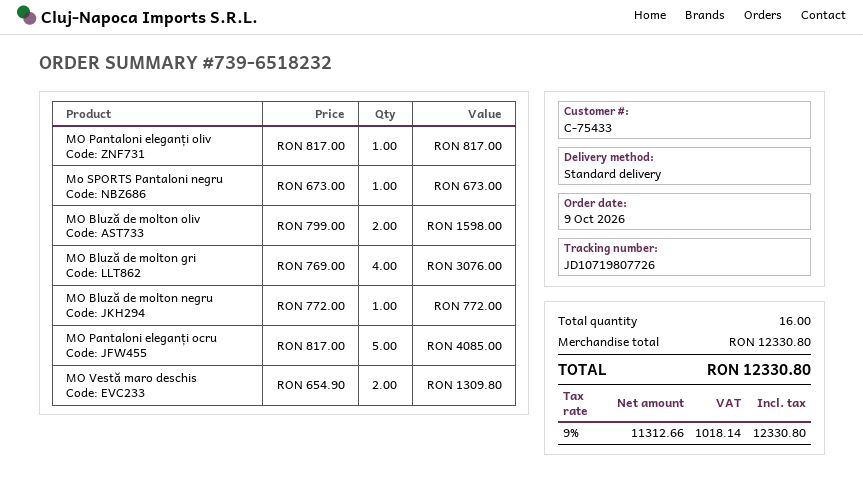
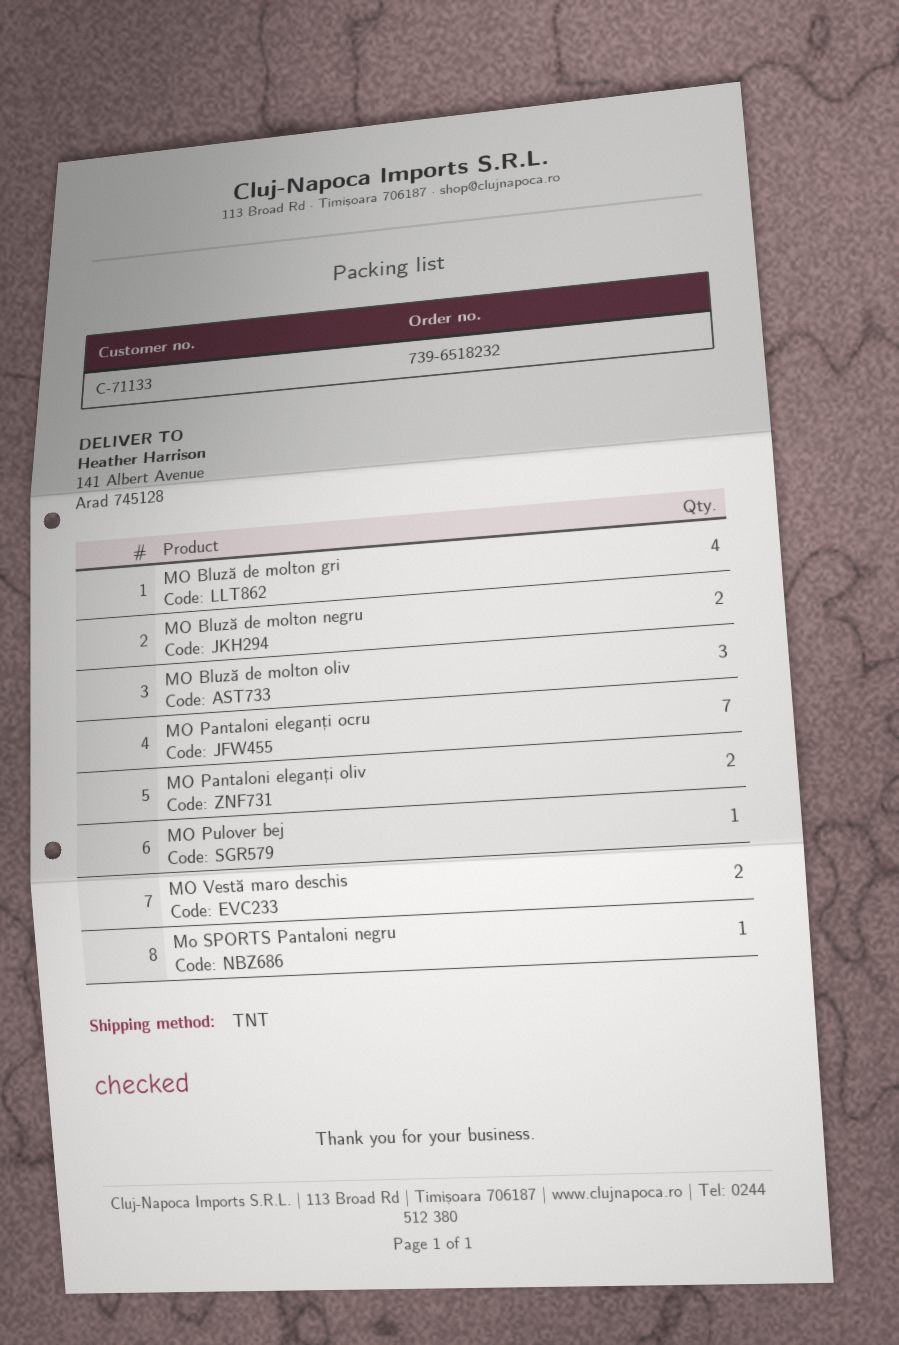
customer number: C-75433 -> C-71133
shipping method: standard -> TNT
MO Pantaloni eleganți oliv: 1 -> 2
MO Bluză de molton oliv: 2 -> 3
MO Bluză de molton negru: 1 -> 2
MO Pantaloni eleganți ocru: 5 -> 7
MO Pulover bej: none -> 1

